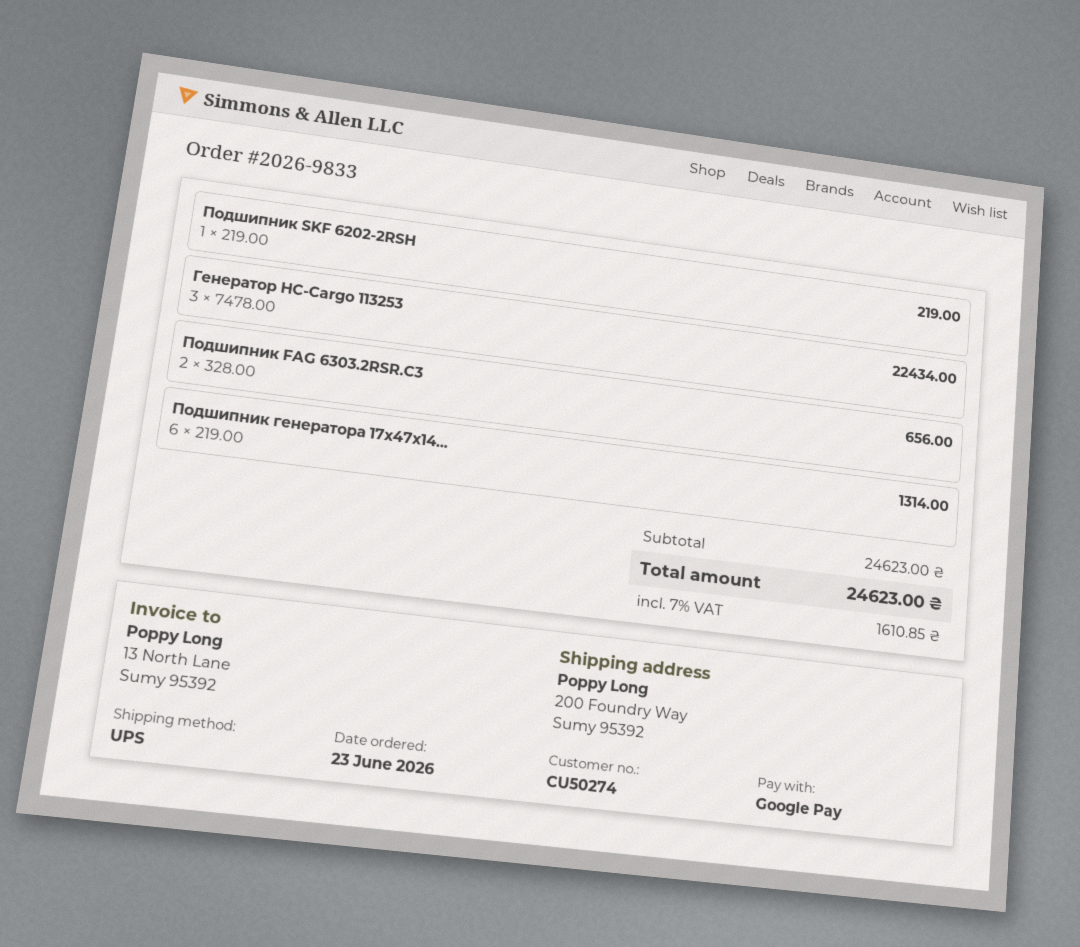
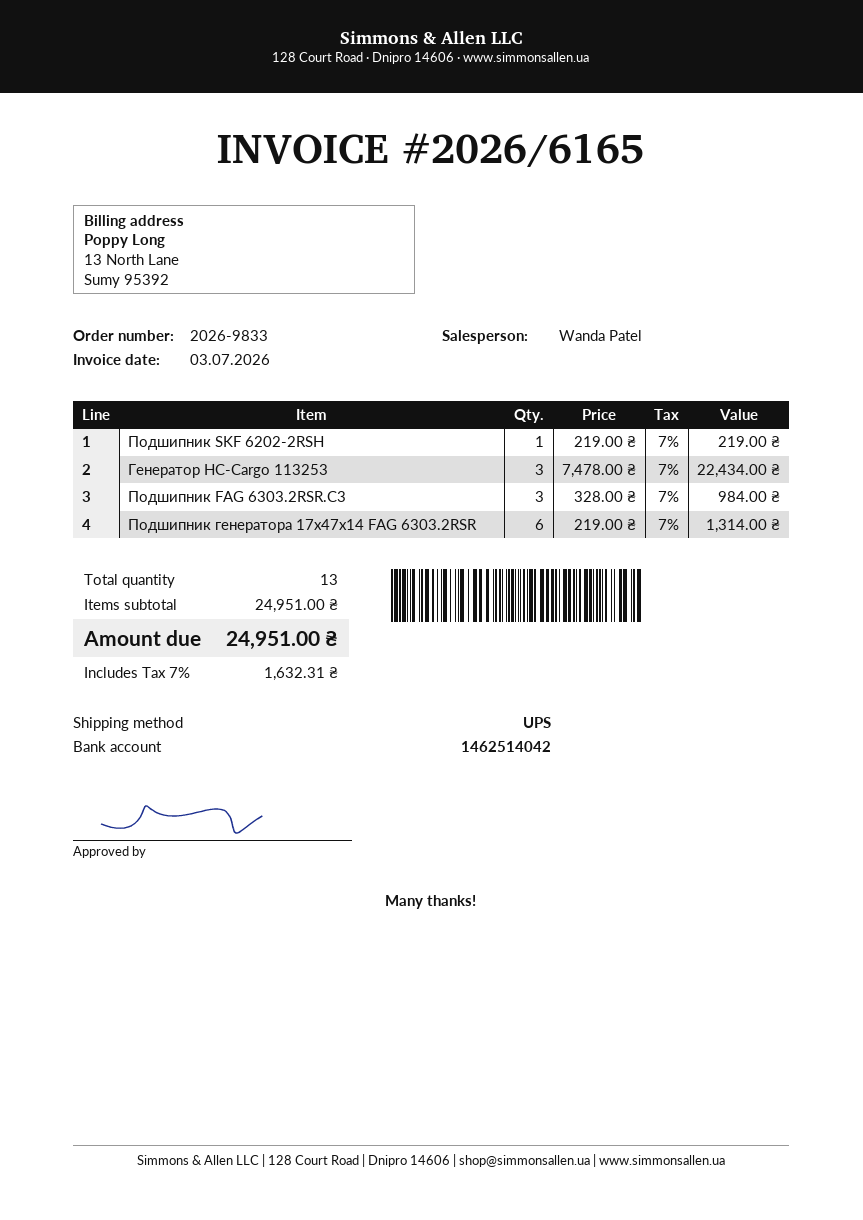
Подшипник FAG 6303.2RSR.C3: 2 x 328.00 = 656.00 -> 3 x 328.00 = 984.00
subtotal: 24623.00 -> 24951.00
tax: 7% = 1610.85 -> 7% = 1632.31
total: 24623.00 -> 24951.00

